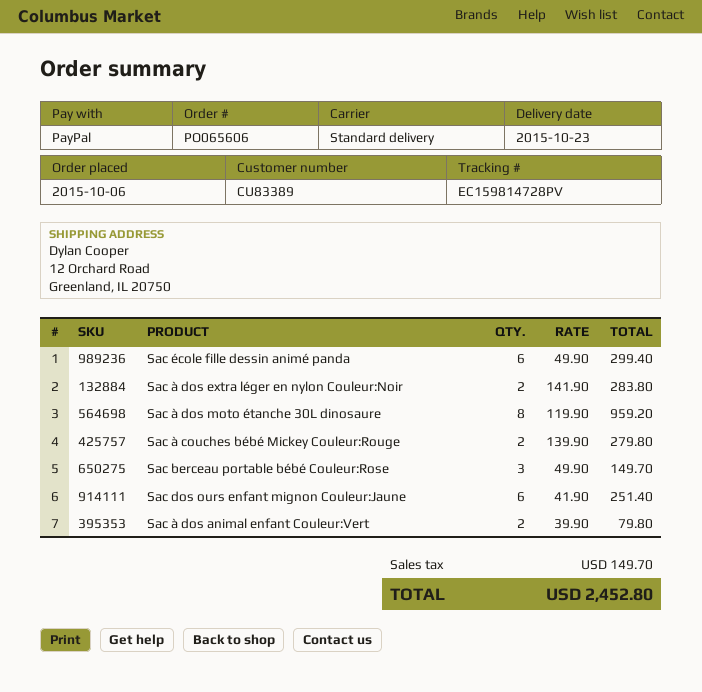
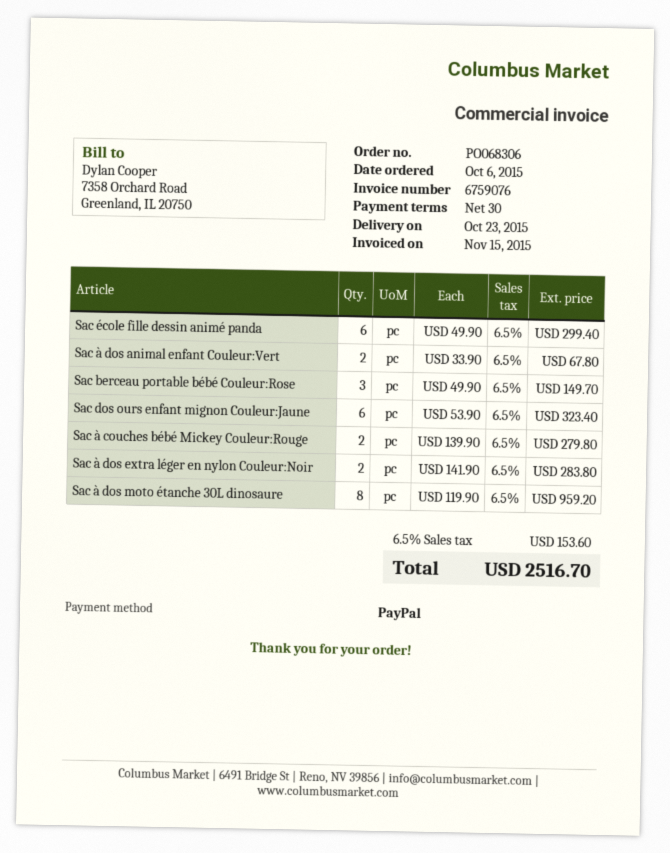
order number: PO065606 -> PO068306
Sac dos ours enfant mignon Couleur:Jaune: 6 x 41.90 = 251.40 -> 6 x 53.90 = 323.40
Sac à dos animal enfant Couleur:Vert: 2 x 39.90 = 79.80 -> 2 x 33.90 = 67.80
tax: 149.70 -> 153.60
total: 2452.80 -> 2516.70

